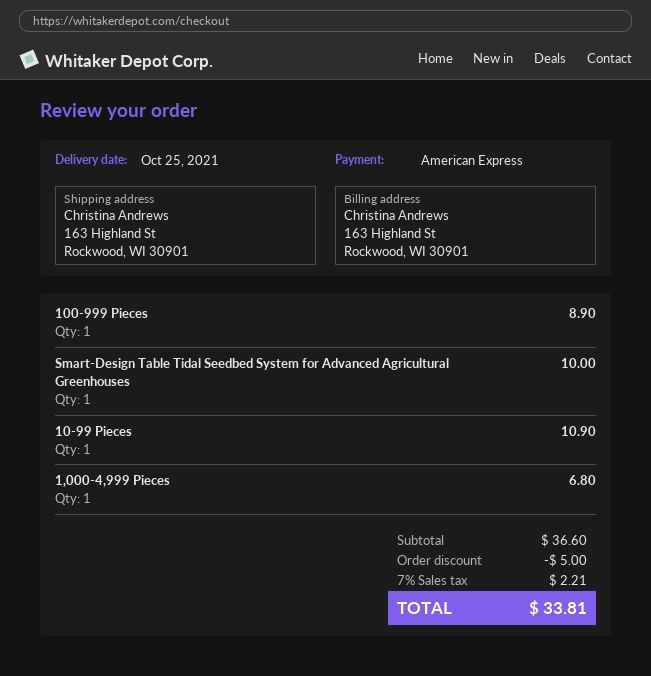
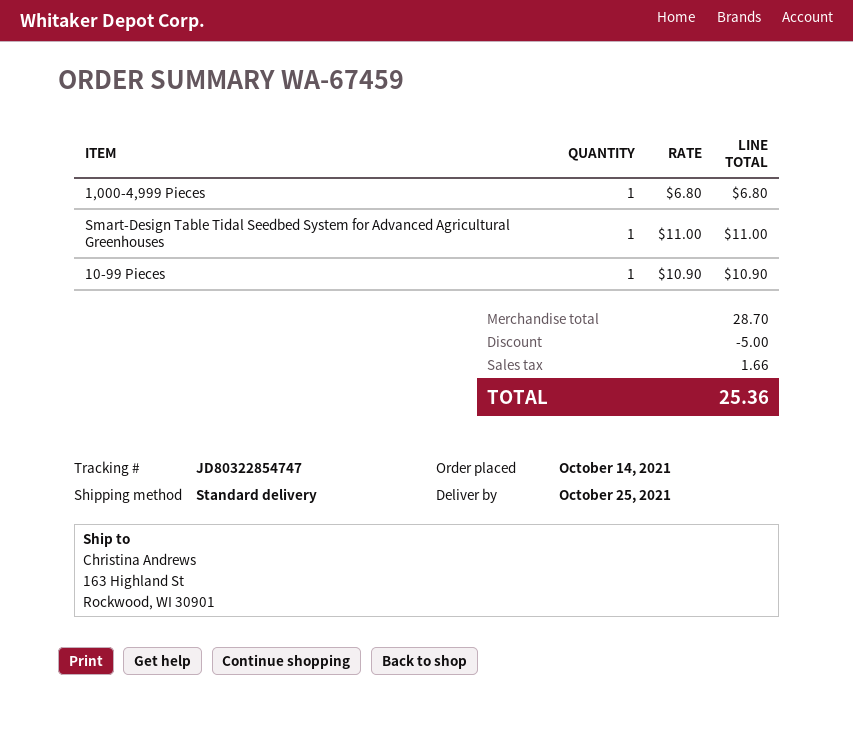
100-999 Pieces: 1 for 8.90 -> none
Smart-Design Table Tidal Seedbed System for Advanced Agricultural Greenhouses: 1 for 10.00 -> 1 for 11.00
subtotal: 36.60 -> 28.70
tax: 2.21 -> 1.66
total: 33.81 -> 25.36

